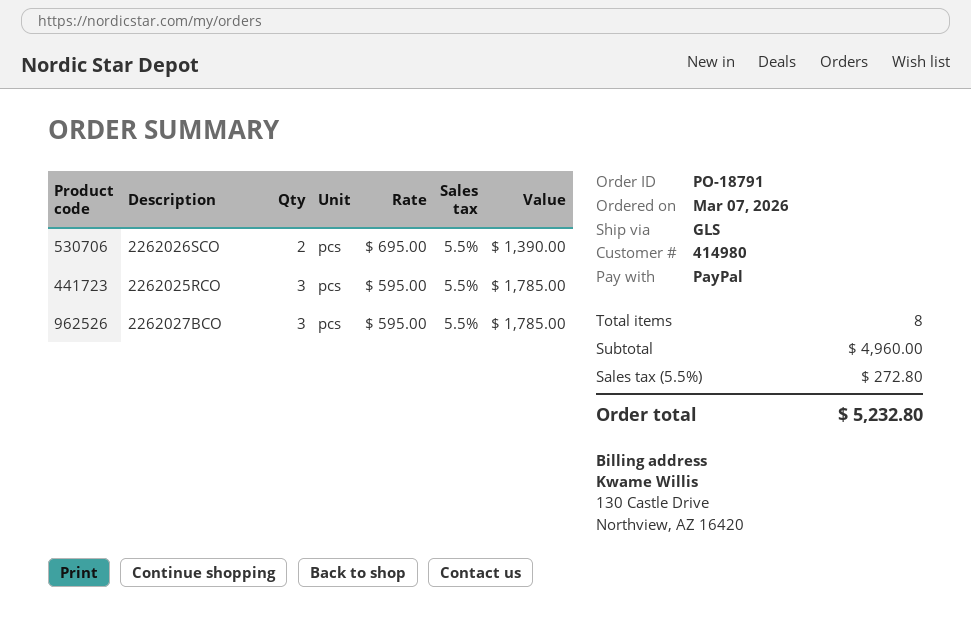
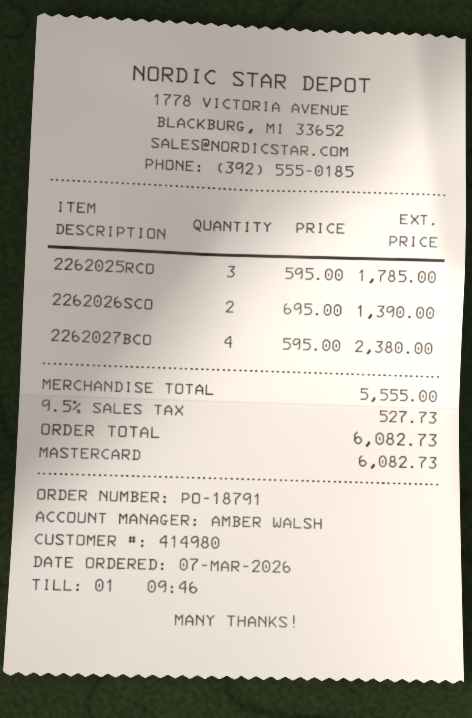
payment method: PayPal -> Mastercard
2262027BCO: 3 x 595.00 = 1785.00 -> 4 x 595.00 = 2380.00
subtotal: 4960.00 -> 5555.00
tax: 5.5% = 272.80 -> 9.5% = 527.73
total: 5232.80 -> 6082.73

